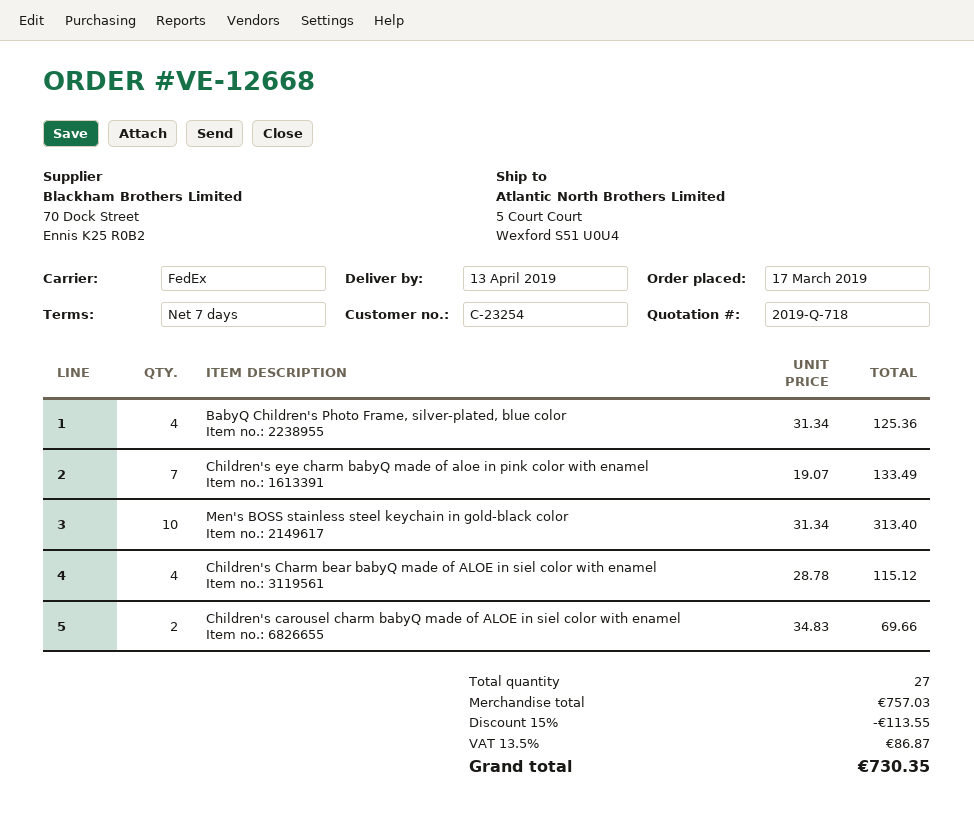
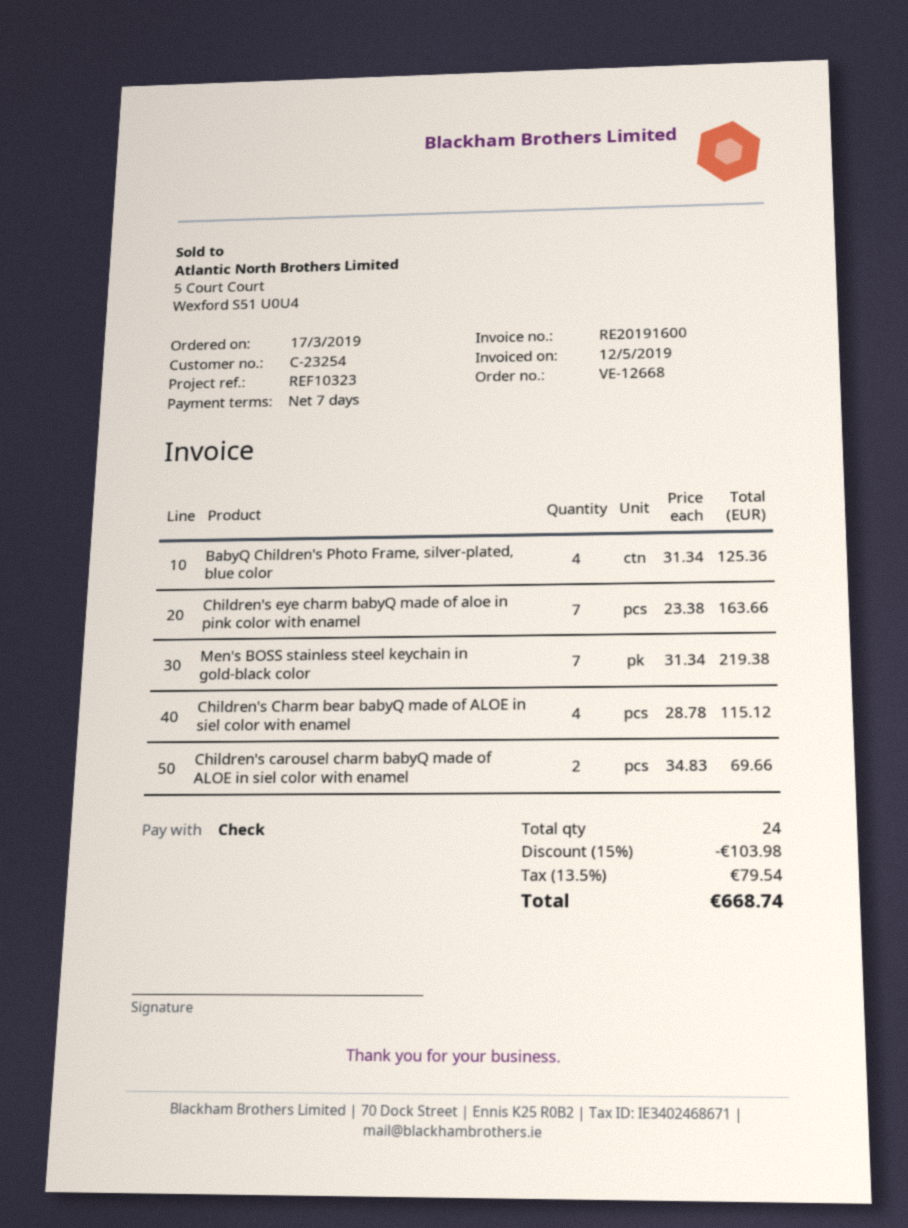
Children's eye charm babyQ made of aloe in pink color with enamel: 7 x 19.07 = 133.49 -> 7 x 23.38 = 163.66
Men's BOSS stainless steel keychain in gold-black color: 10 x 31.34 = 313.40 -> 7 x 31.34 = 219.38
total quantity: 27 -> 24
discount: 15% = 113.55 -> 15% = 103.98
tax: 13.5% = 86.87 -> 13.5% = 79.54
total: 730.35 -> 668.74

